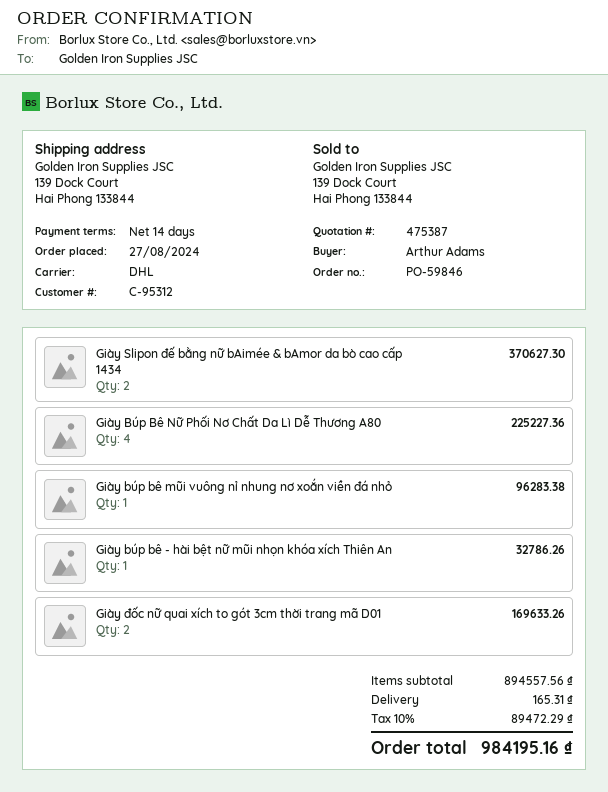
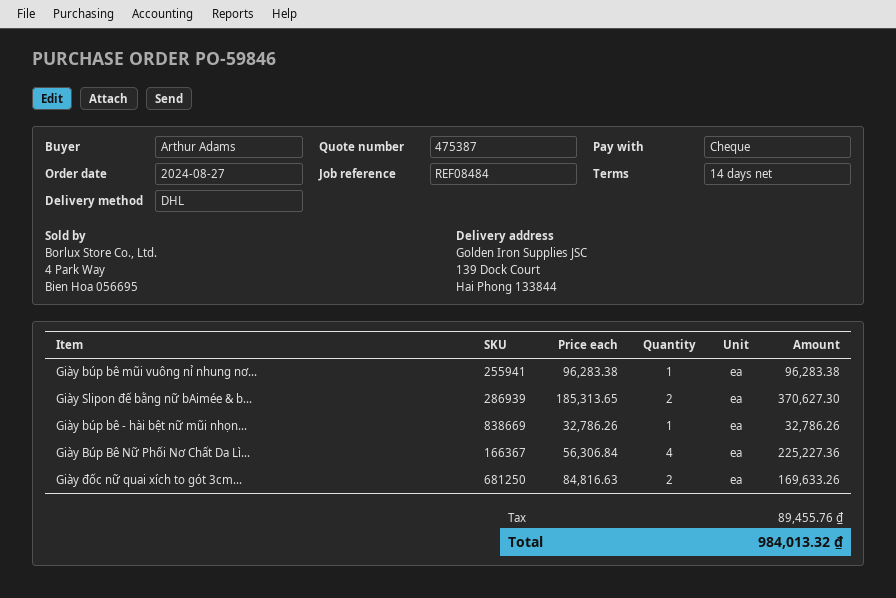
shipping: 165.31 -> none
tax: 89472.29 -> 89455.76
total: 984195.16 -> 984013.32

